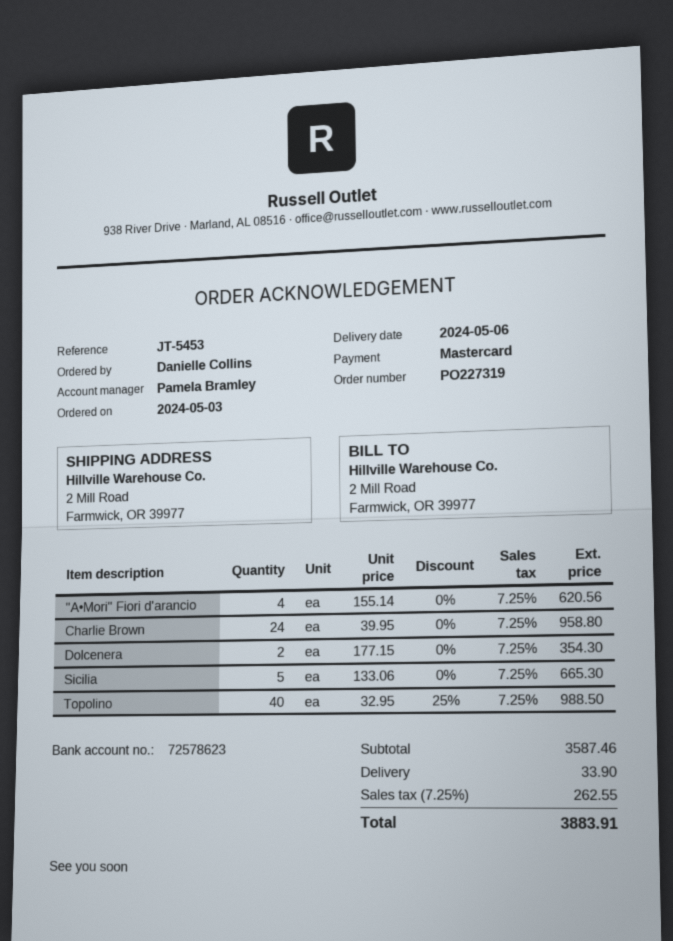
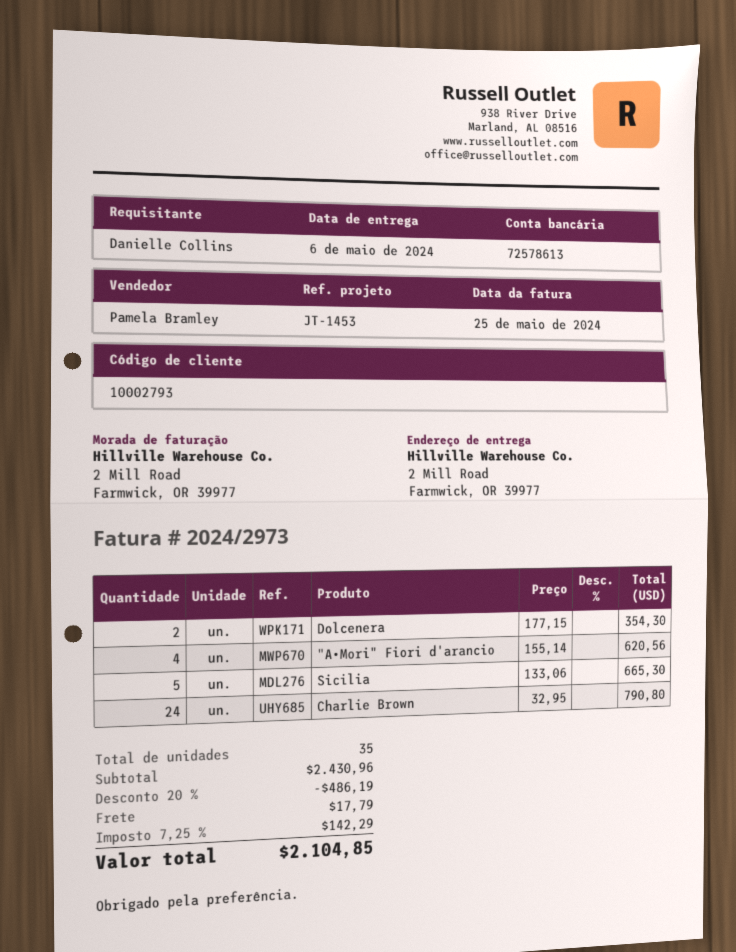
reference: JT-5453 -> JT-1453
bank account: 72578623 -> 72578613
Charlie Brown: 24 x 39.95 = 958.80 -> 24 x 32.95 = 790.80
Topolino: 40 x 32.95 - 25% = 988.50 -> none
subtotal: 3587.46 -> 2430.96
discount: none -> 20% = 486.19
shipping: 33.90 -> 17.79
tax: 7.25% = 262.55 -> 7.25% = 142.29
total: 3883.91 -> 2104.85

